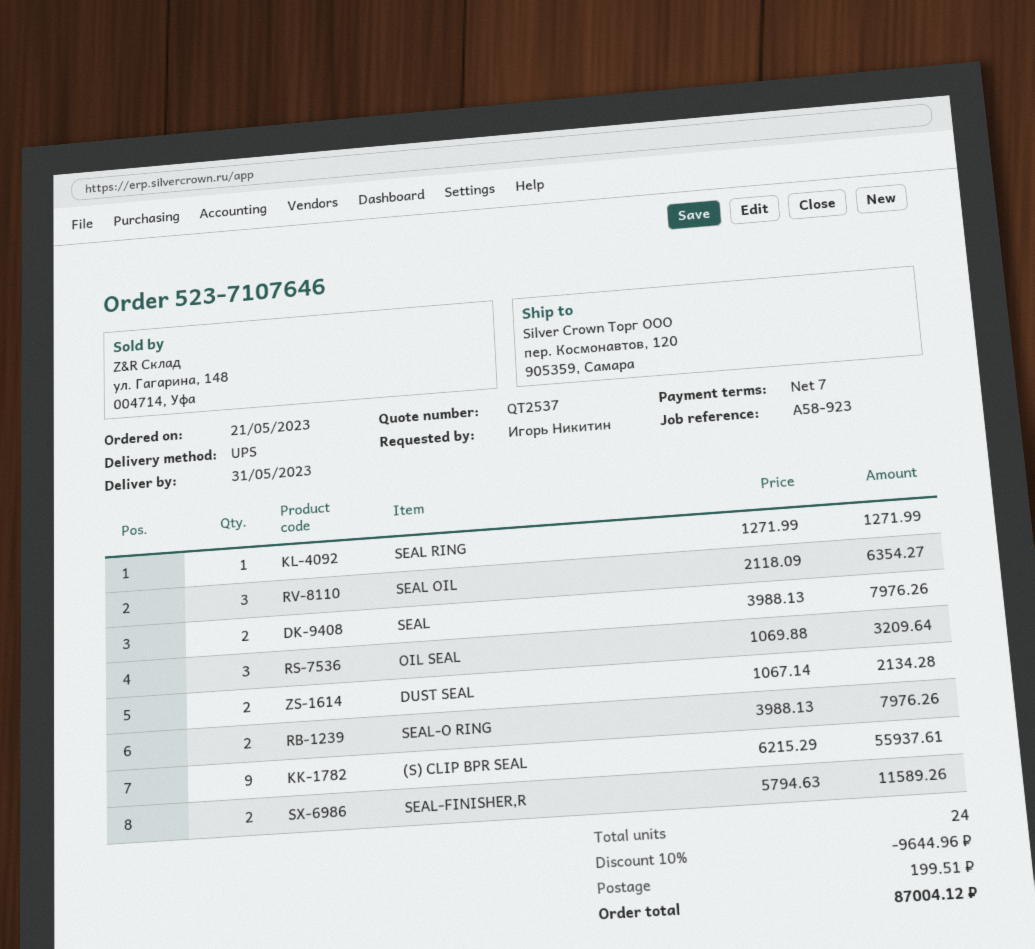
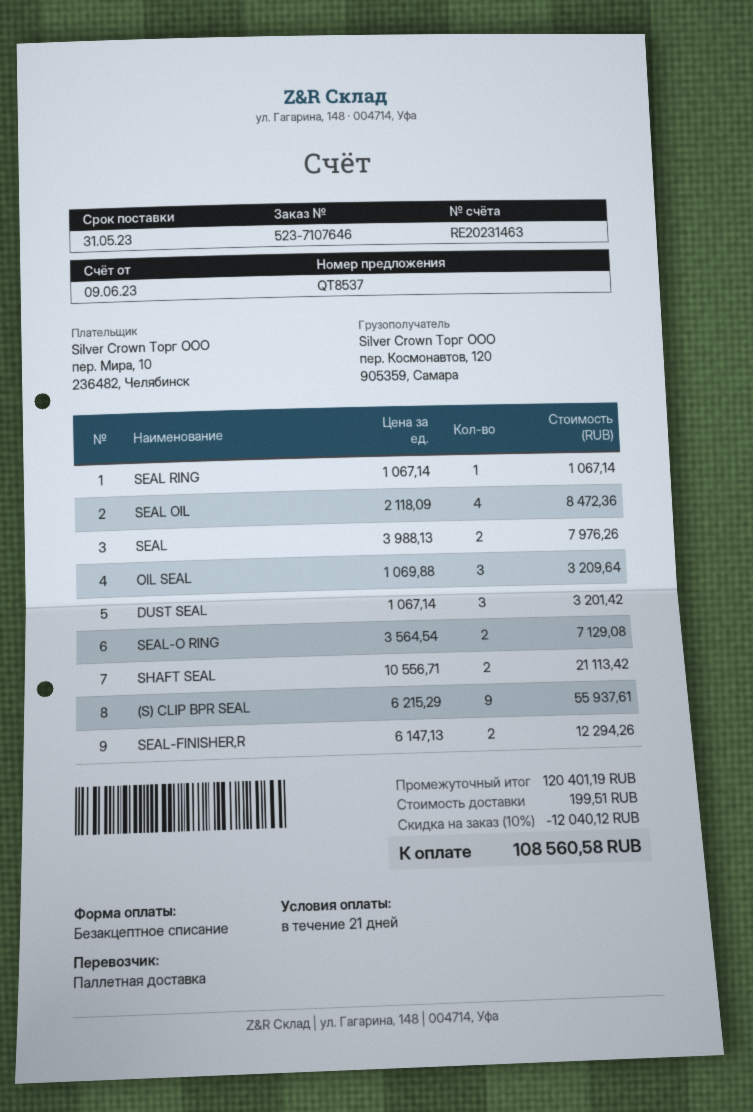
quote number: QT2537 -> QT8537
payment terms: 7 days -> 21 days
shipping method: UPS -> pallet freight
SEAL RING: 1 x 1271.99 = 1271.99 -> 1 x 1067.14 = 1067.14
SEAL OIL: 3 x 2118.09 = 6354.27 -> 4 x 2118.09 = 8472.36
DUST SEAL: 2 x 1067.14 = 2134.28 -> 3 x 1067.14 = 3201.42
SEAL-O RING: 2 x 3988.13 = 7976.26 -> 2 x 3564.54 = 7129.08
SEAL-FINISHER,R: 2 x 5794.63 = 11589.26 -> 2 x 6147.13 = 12294.26
SHAFT SEAL: none -> 2 x 10556.71 = 21113.42
discount: 10% = 9644.96 -> 10% = 12040.12
total: 87004.12 -> 108560.58

